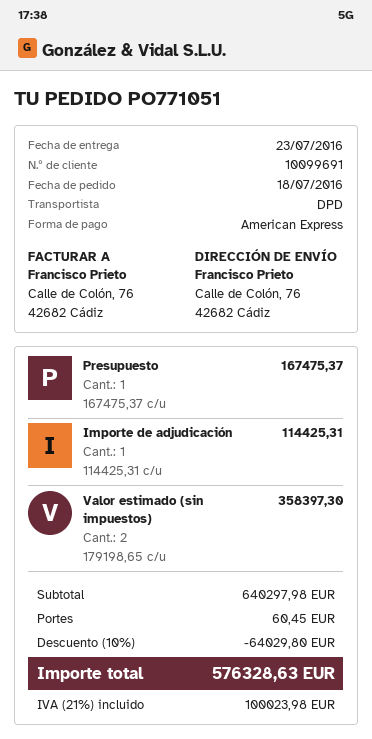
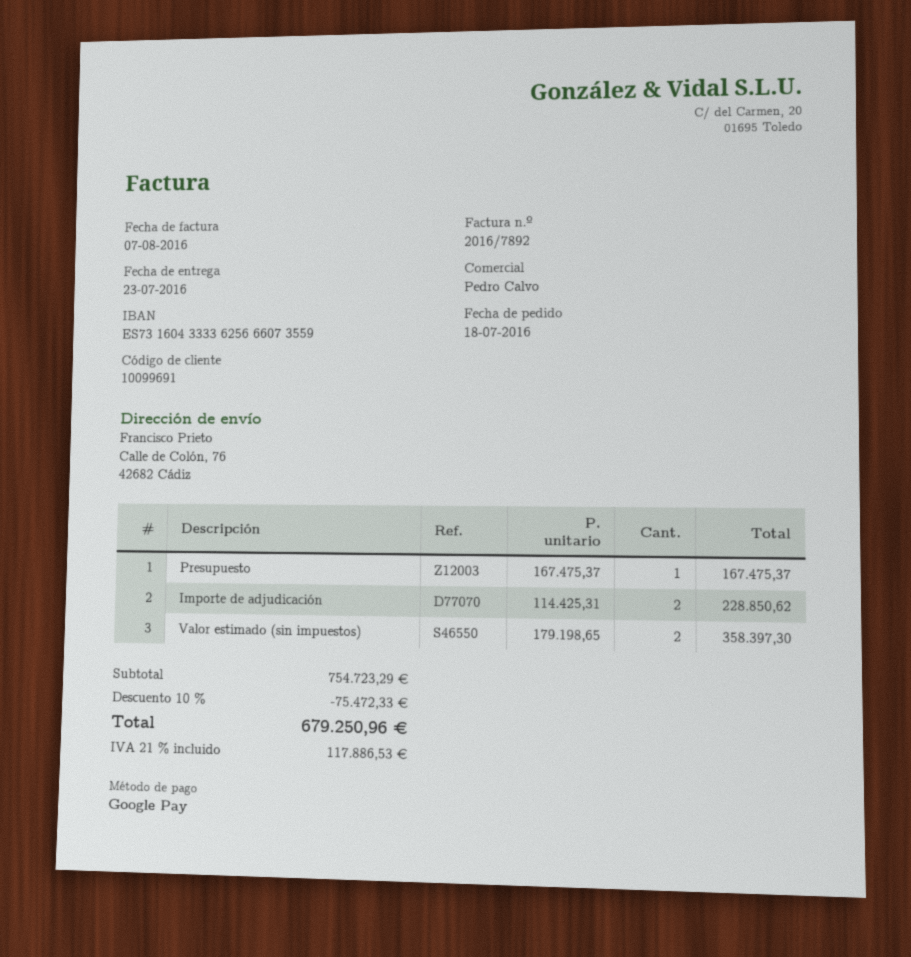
payment method: American Express -> Google Pay
Importe de adjudicación: 1 x 114425.31 = 114425.31 -> 2 x 114425.31 = 228850.62
subtotal: 640297.98 -> 754723.29
discount: 10% = 64029.80 -> 10% = 75472.33
shipping: 60.45 -> none
tax: 21% = 100023.98 -> 21% = 117886.53
total: 576328.63 -> 679250.96

